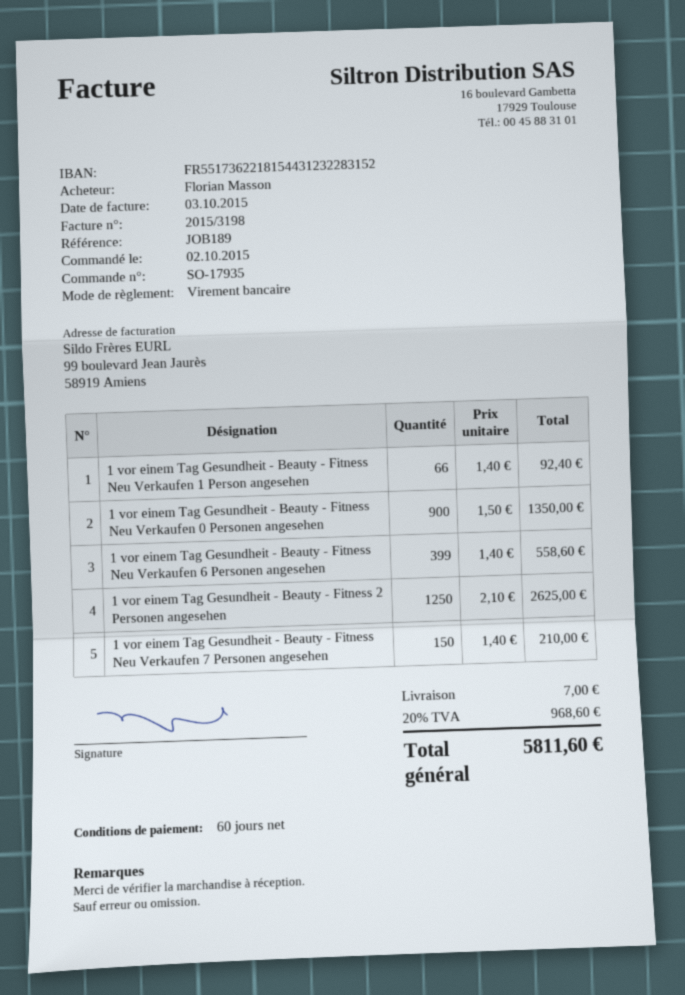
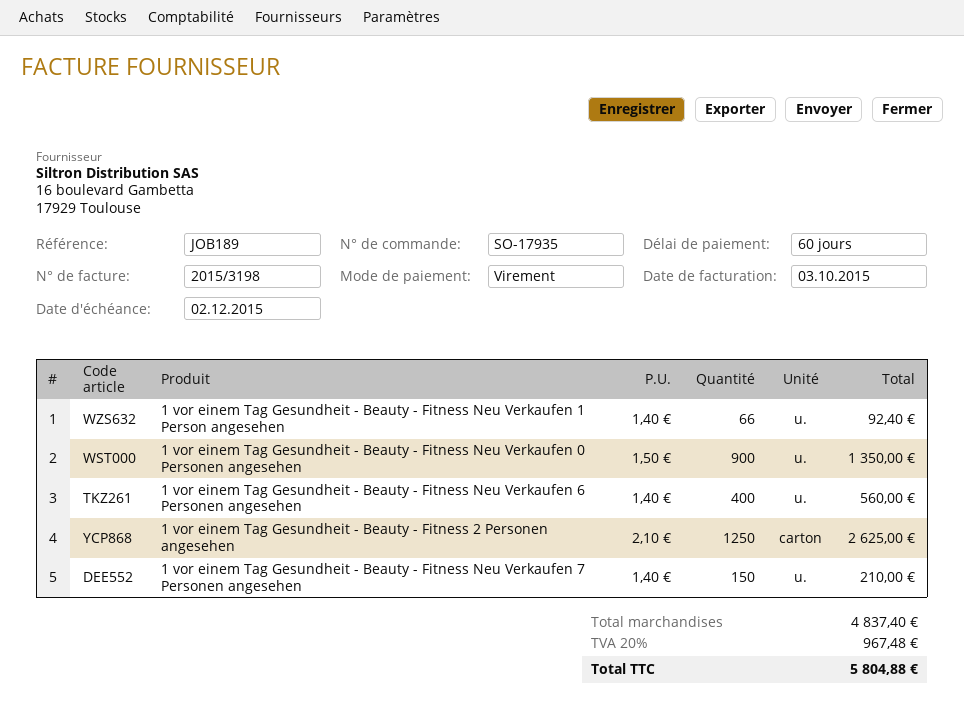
1 vor einem Tag Gesundheit - Beauty - Fitness Neu Verkaufen 6 Personen angesehen: 399 x 1.40 = 558.60 -> 400 x 1.40 = 560.00
shipping: 7.00 -> none
tax: 20% = 968.60 -> 20% = 967.48
total: 5811.60 -> 5804.88

